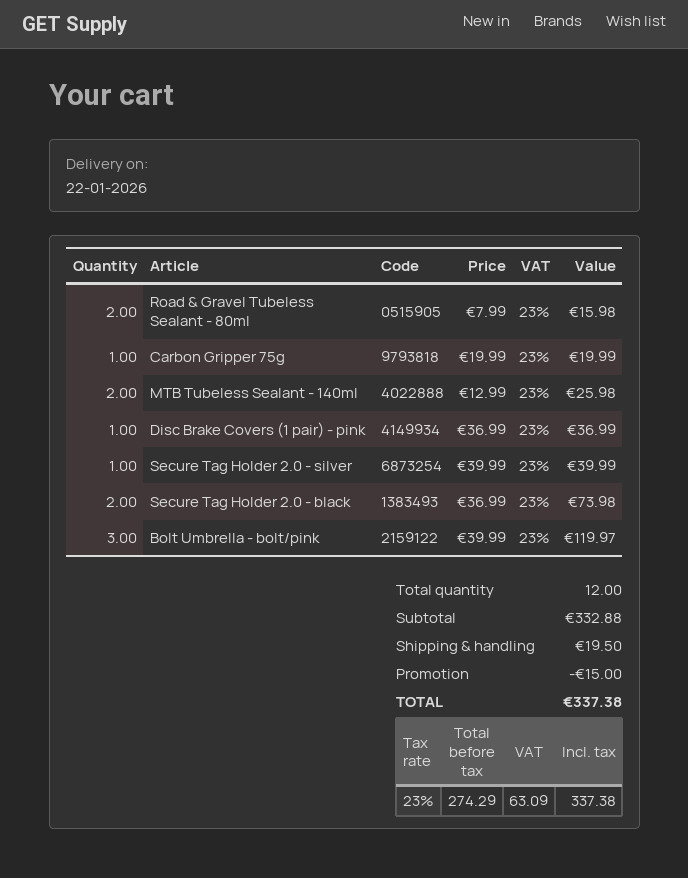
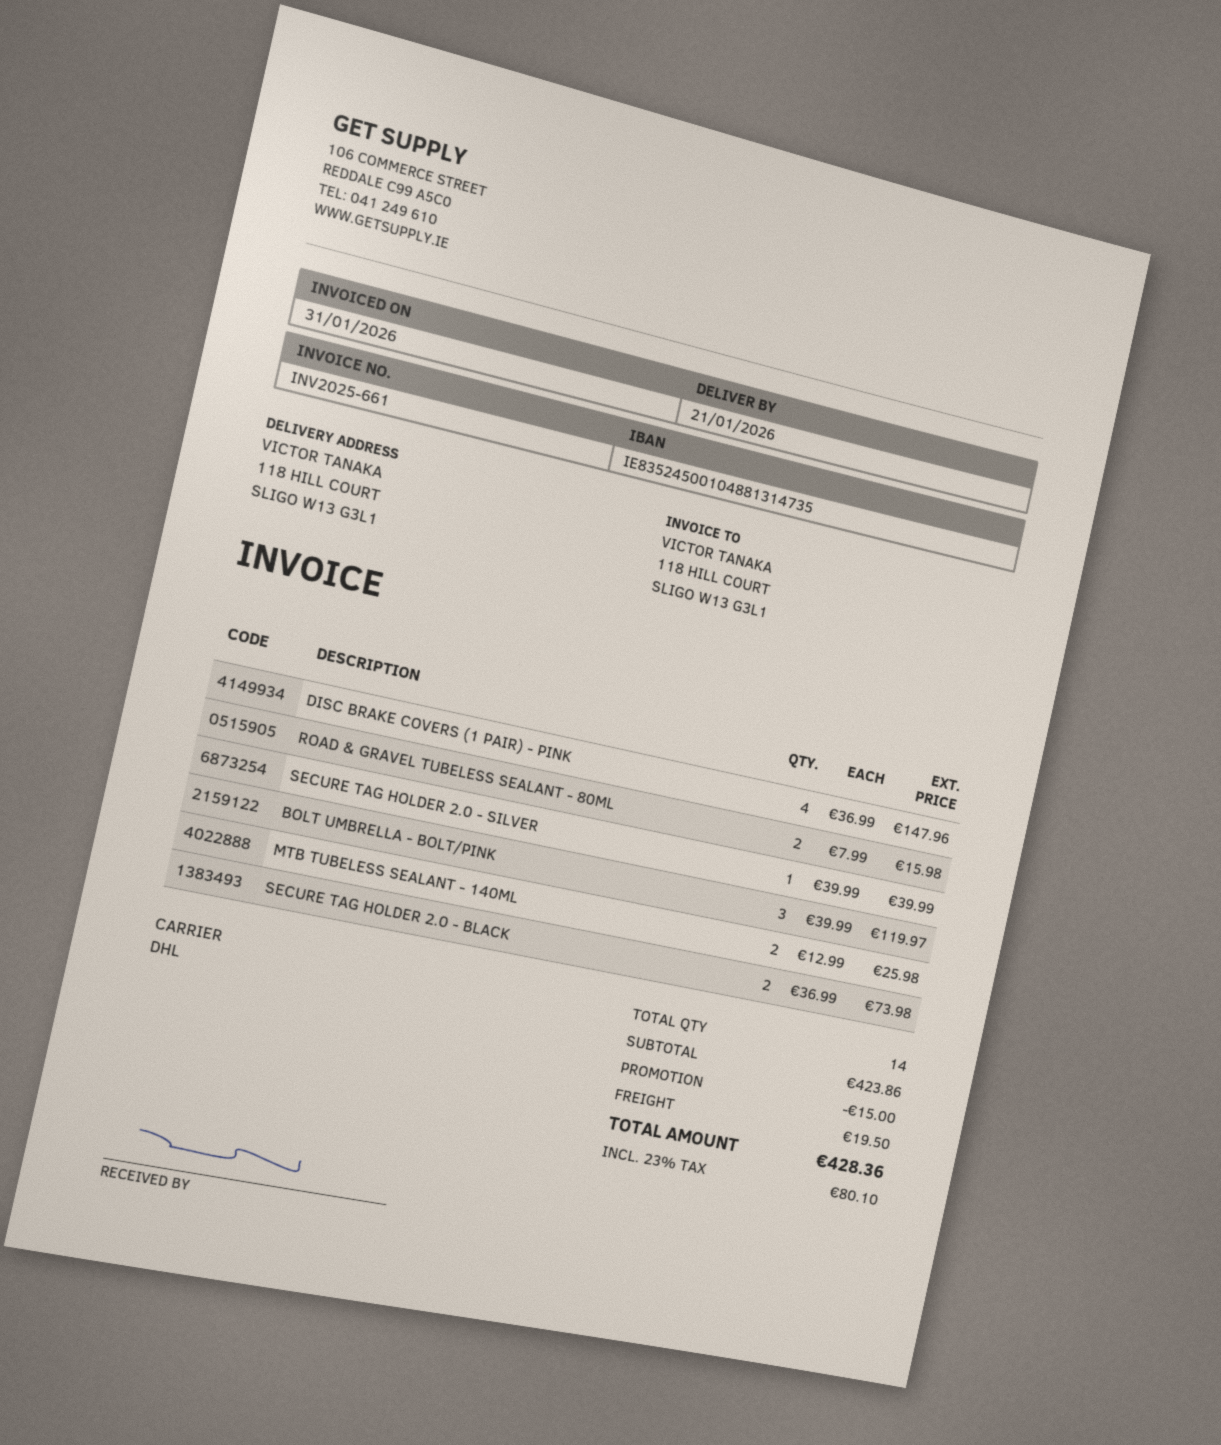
delivery date: 2026-01-22 -> 2026-01-21
Carbon Gripper 75g: 1 x 19.99 = 19.99 -> none
Disc Brake Covers (1 pair) - pink: 1 x 36.99 = 36.99 -> 4 x 36.99 = 147.96
total quantity: 12 -> 14
subtotal: 332.88 -> 423.86
tax: 23% = 63.09 -> 23% = 80.10
total: 337.38 -> 428.36

